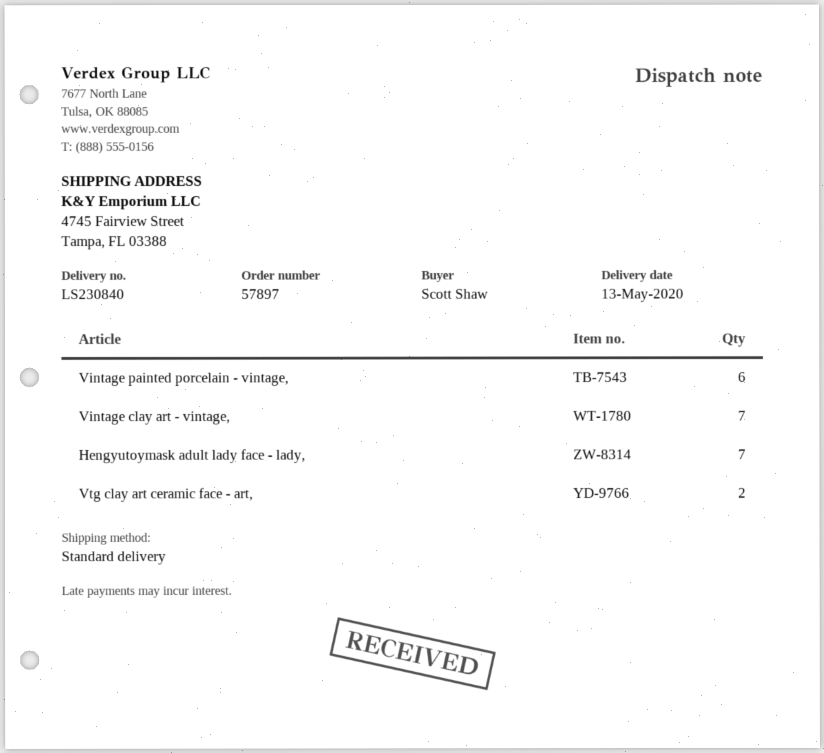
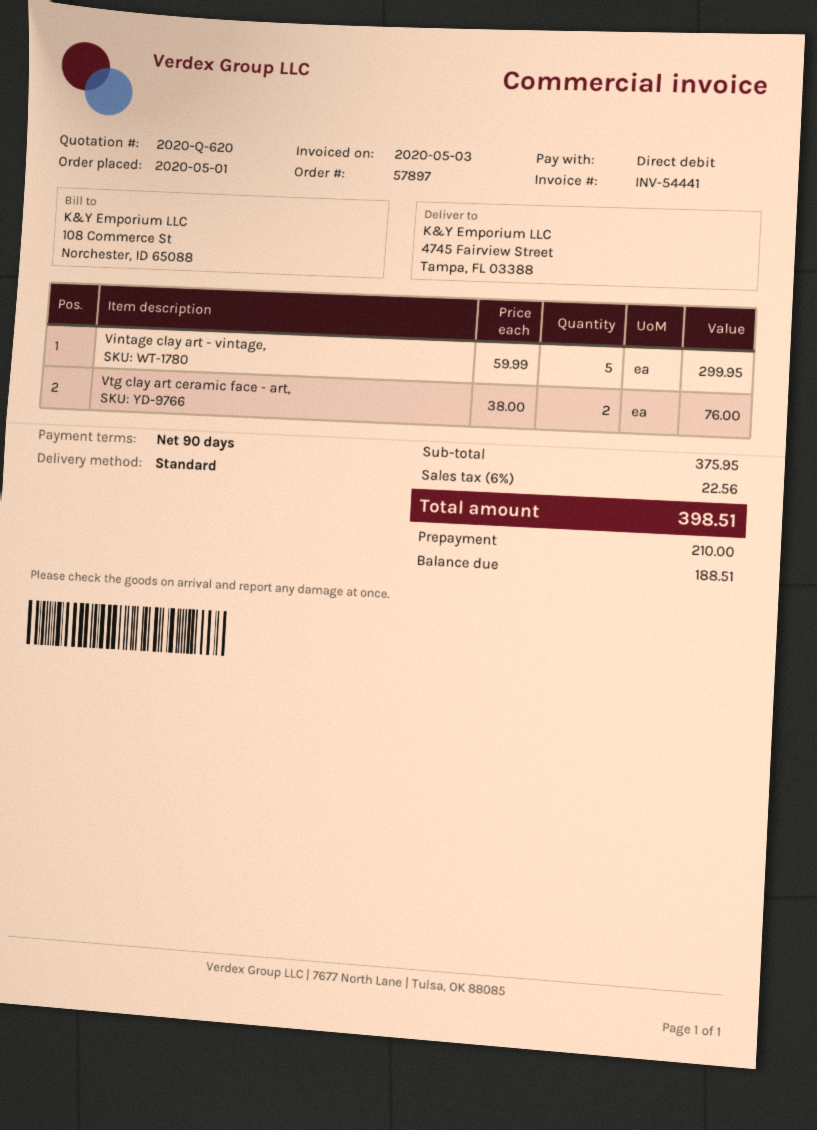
Vintage painted porcelain - vintage,: 6 -> none
Vintage clay art - vintage,: 7 -> 5
Hengyutoymask adult lady face - lady,: 7 -> none

